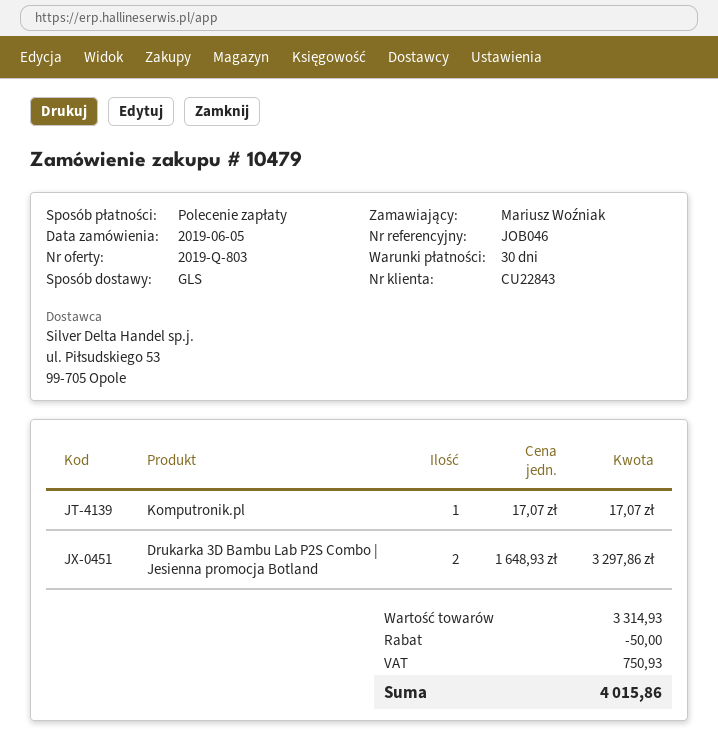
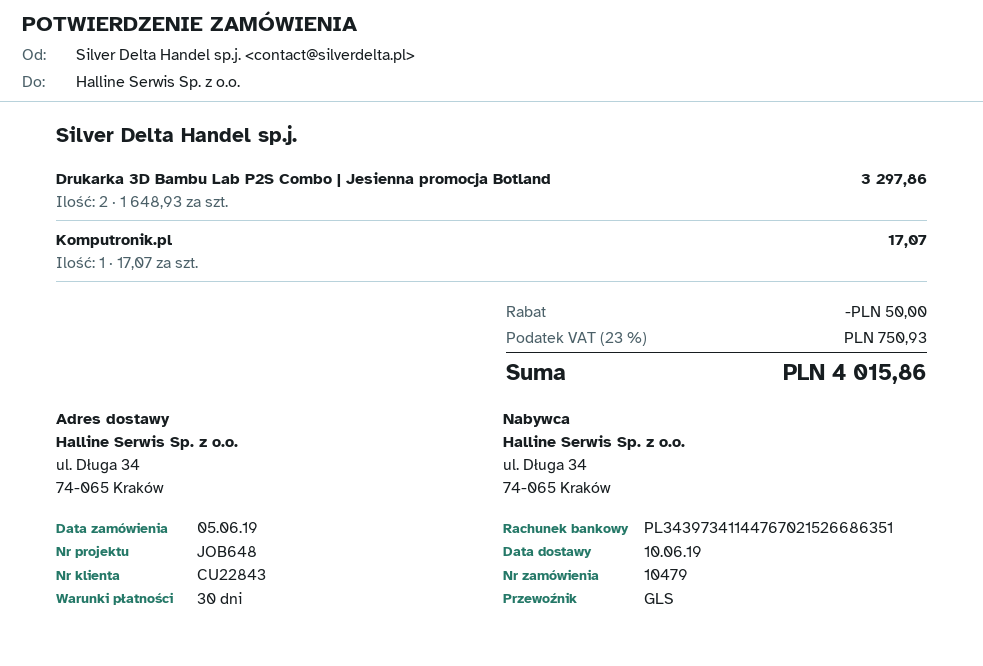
reference: JOB046 -> JOB648

